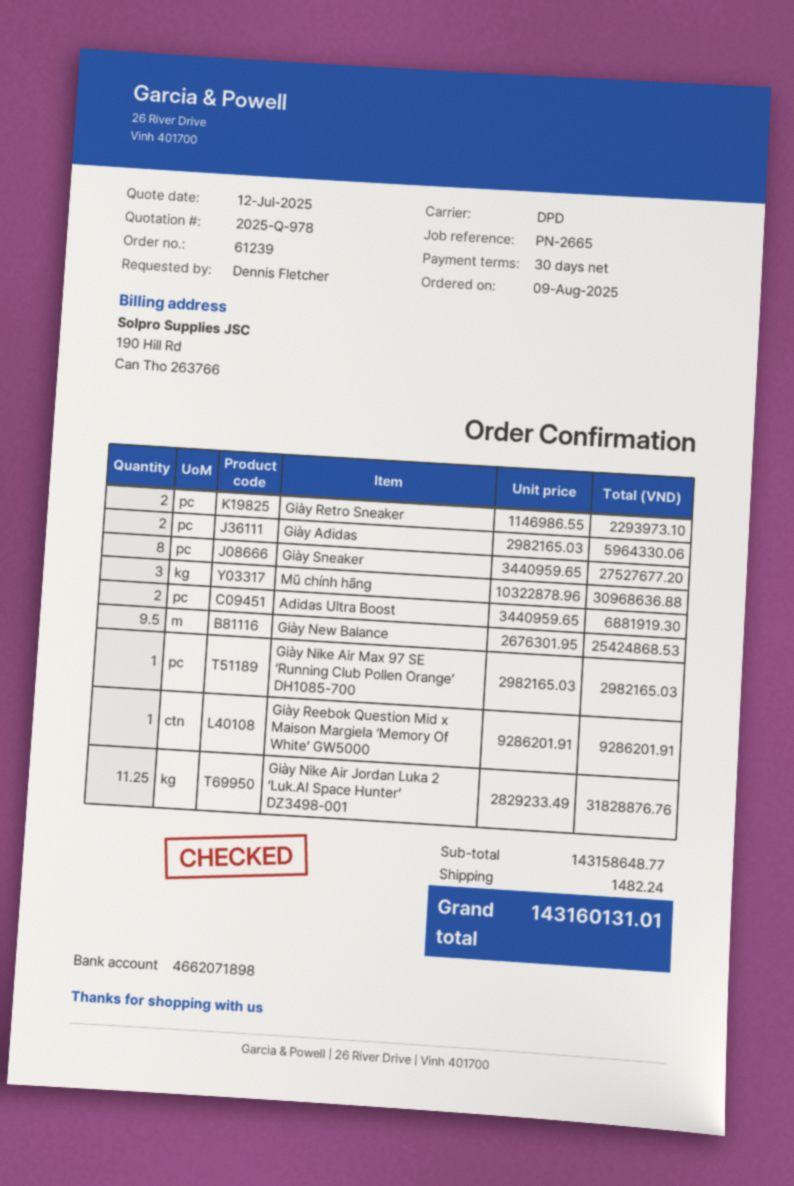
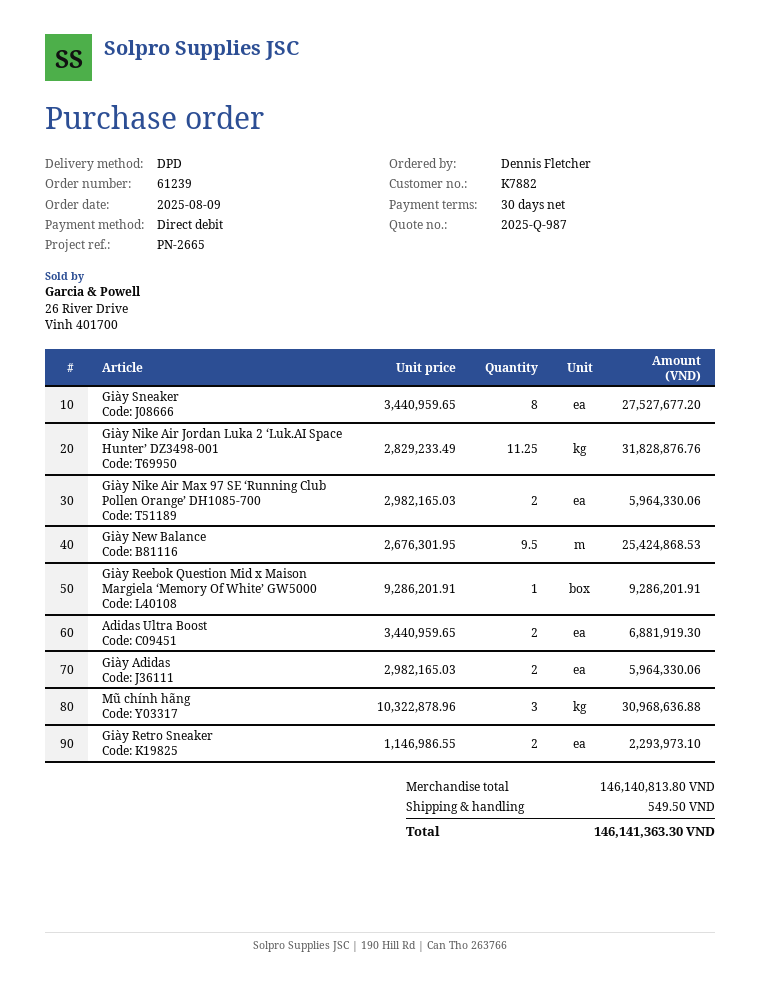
quote number: 2025-Q-978 -> 2025-Q-987
Giày Nike Air Max 97 SE ‘Running Club Pollen Orange’ DH1085-700: 1 x 2982165.03 = 2982165.03 -> 2 x 2982165.03 = 5964330.06
subtotal: 143158648.77 -> 146140813.80
shipping: 1482.24 -> 549.50
total: 143160131.01 -> 146141363.30

